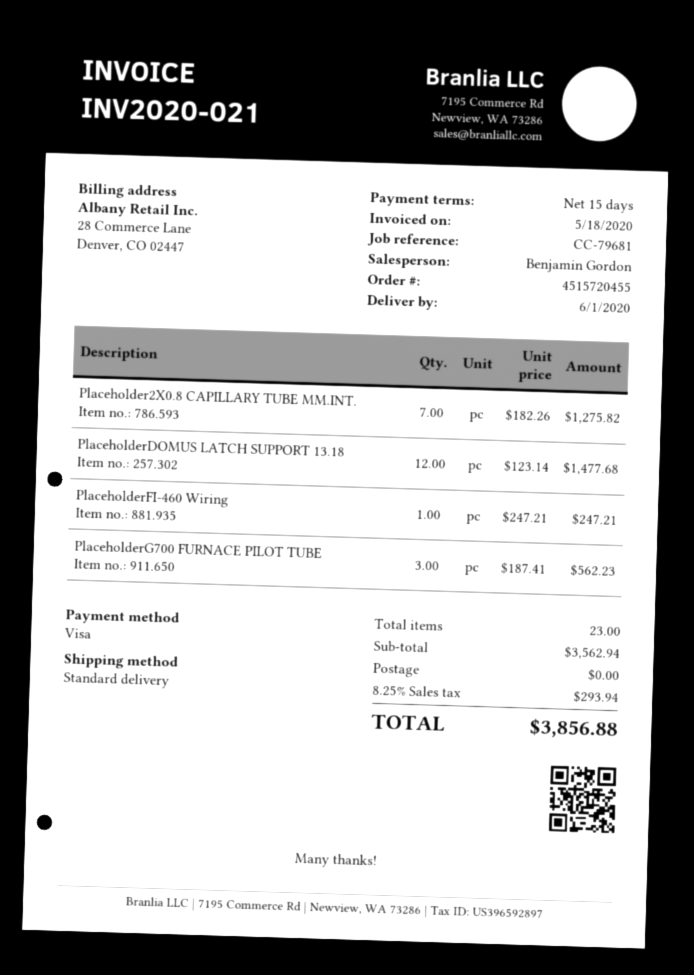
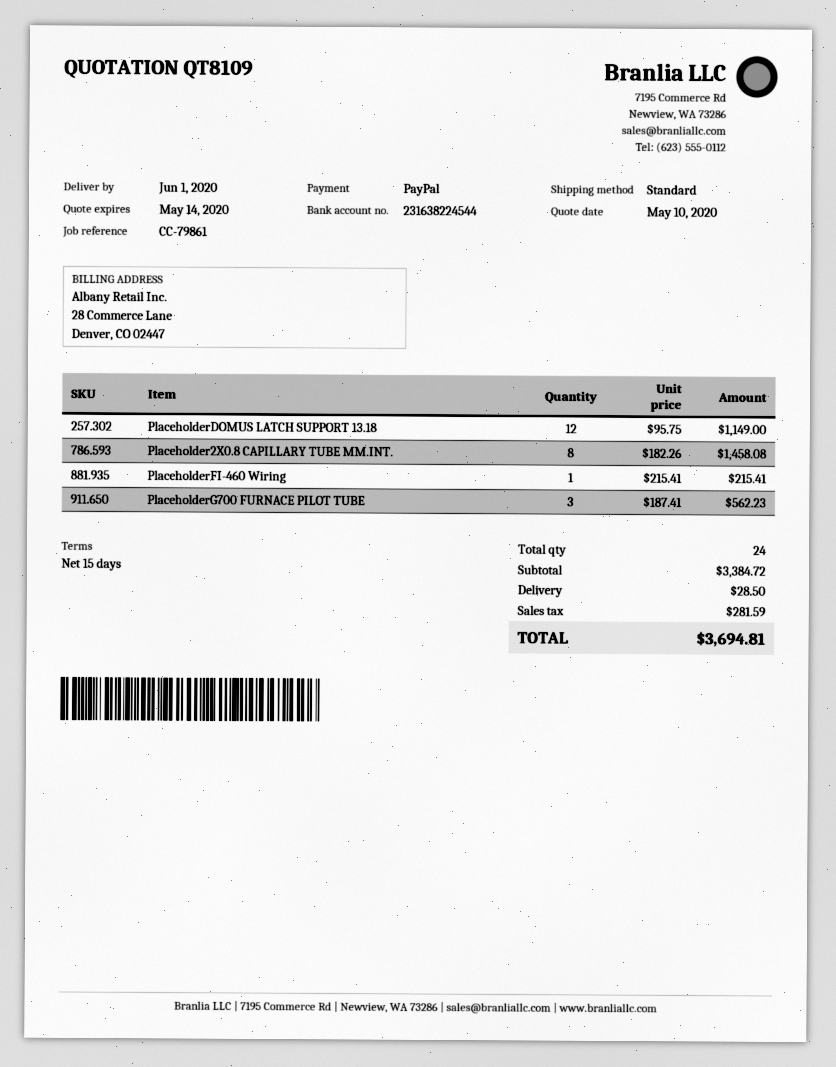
reference: CC-79681 -> CC-79861
payment method: Visa -> PayPal
Placeholder2X0.8 CAPILLARY TUBE MM.INT.: 7 x 182.26 = 1275.82 -> 8 x 182.26 = 1458.08
PlaceholderDOMUS LATCH SUPPORT 13.18: 12 x 123.14 = 1477.68 -> 12 x 95.75 = 1149.00
PlaceholderFI-460 Wiring: 1 x 247.21 = 247.21 -> 1 x 215.41 = 215.41
total quantity: 23 -> 24
subtotal: 3562.94 -> 3384.72
shipping: 0.00 -> 28.50
tax: 293.94 -> 281.59
total: 3856.88 -> 3694.81

